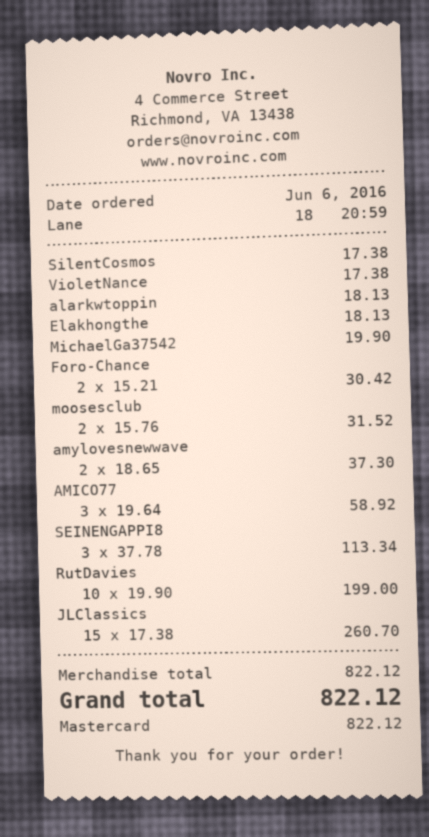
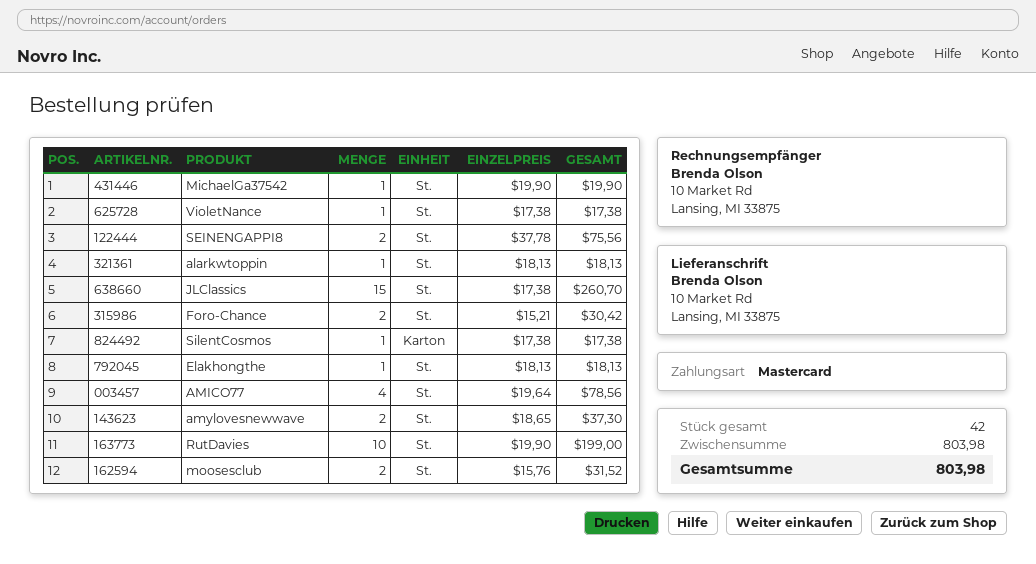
AMICO77: 3 x 19.64 = 58.92 -> 4 x 19.64 = 78.56
SEINENGAPPI8: 3 x 37.78 = 113.34 -> 2 x 37.78 = 75.56
subtotal: 822.12 -> 803.98
total: 822.12 -> 803.98

